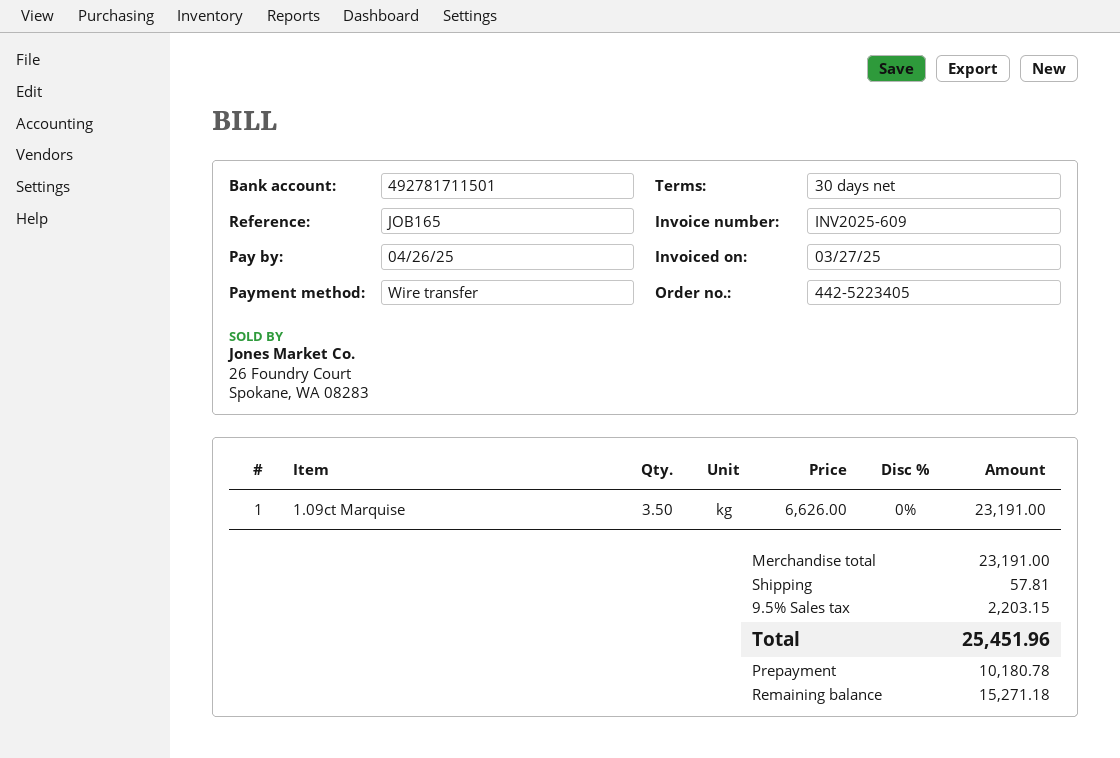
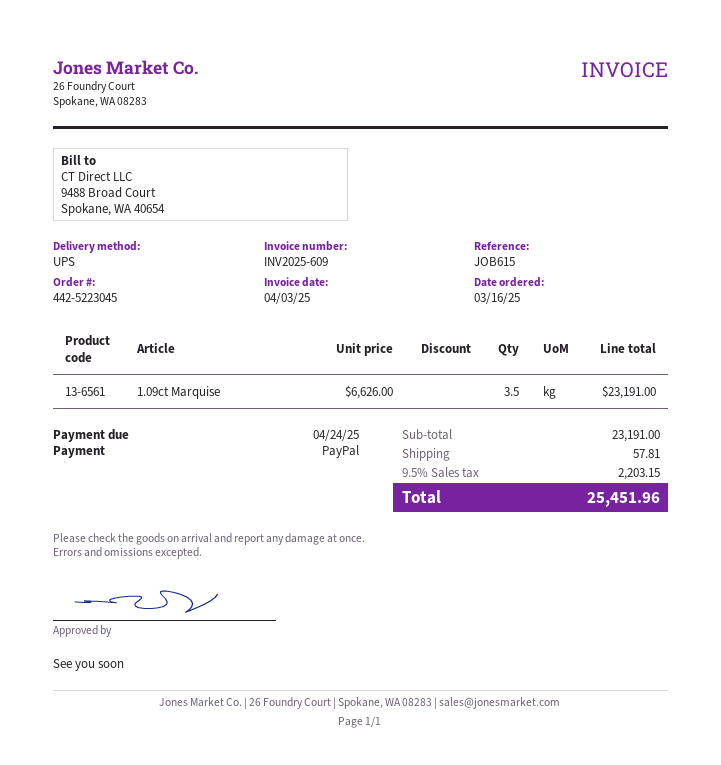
order number: 442-5223405 -> 442-5223045
invoice date: 2025-03-27 -> 2025-04-03
due date: 2025-04-26 -> 2025-04-24
reference: JOB165 -> JOB615
payment method: bank transfer -> PayPal

